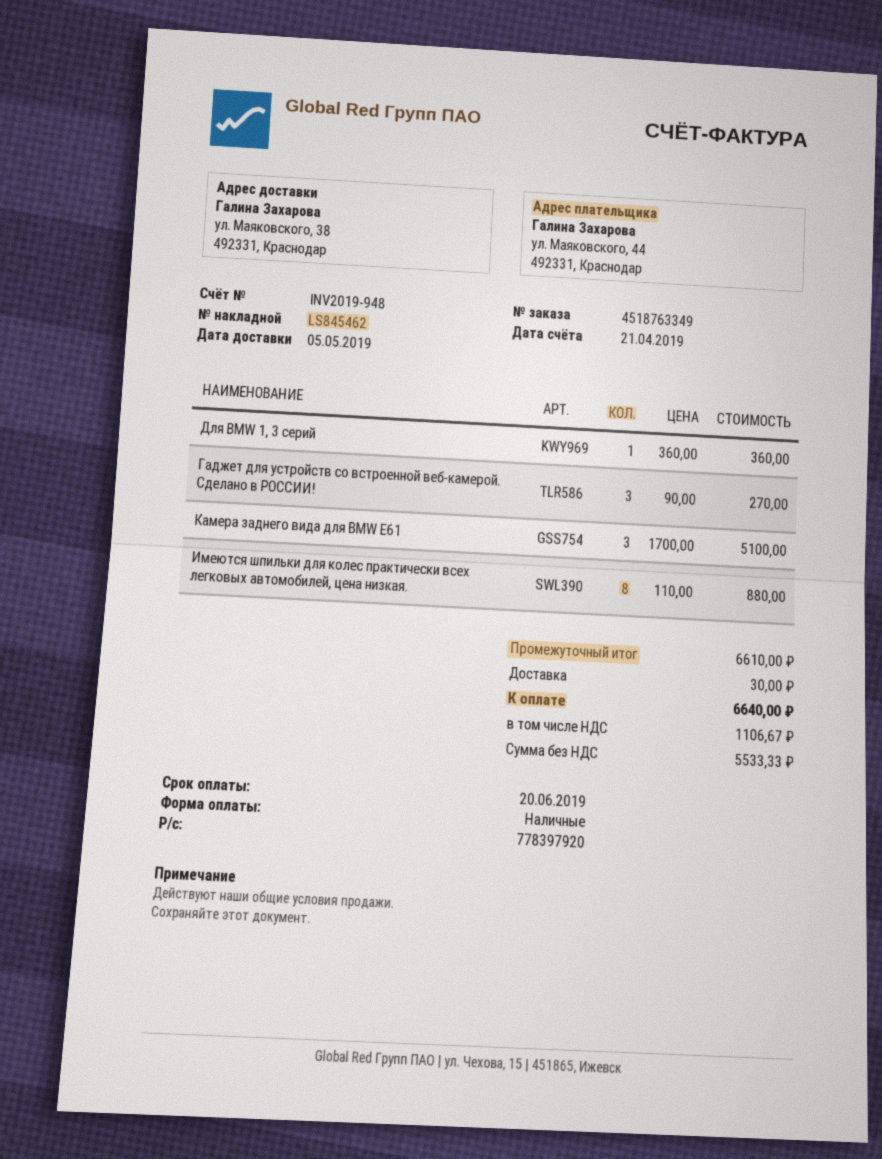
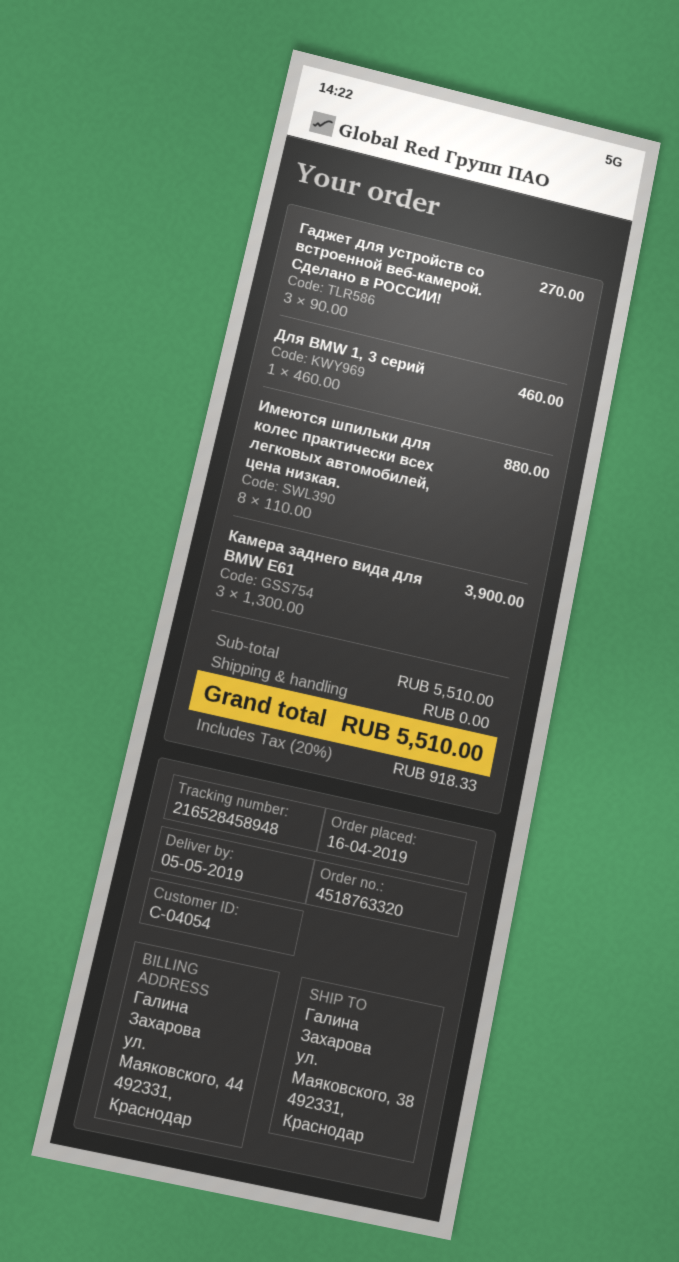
order number: 4518763349 -> 4518763320
Для BMW 1, 3 серий: 1 x 360.00 = 360.00 -> 1 x 460.00 = 460.00
Камера заднего вида для BMW E61: 3 x 1700.00 = 5100.00 -> 3 x 1300.00 = 3900.00
subtotal: 6610.00 -> 5510.00
shipping: 30.00 -> 0.00
tax: 1106.67 -> 918.33
total: 6640.00 -> 5510.00

